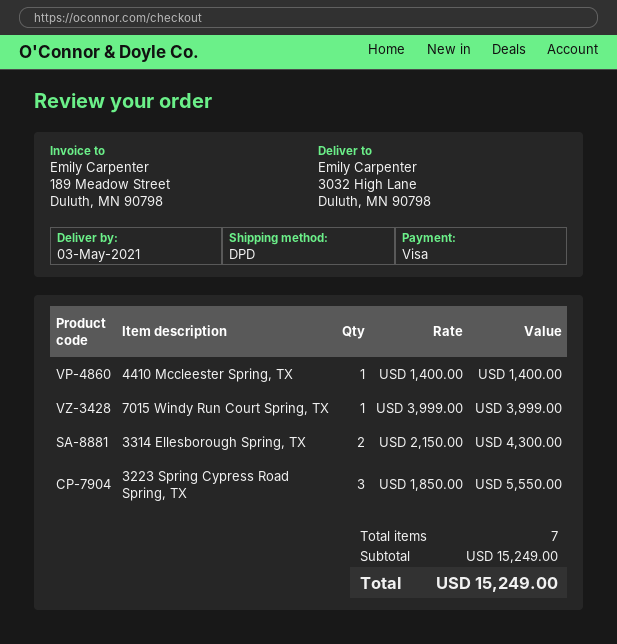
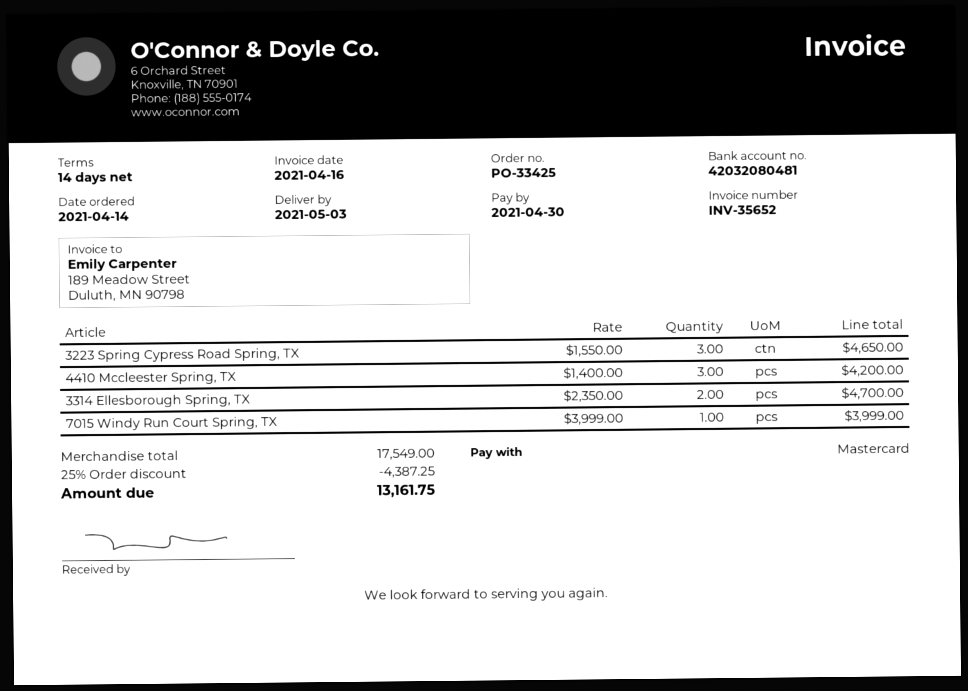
payment method: Visa -> Mastercard
4410 Mccleester Spring, TX: 1 x 1400.00 = 1400.00 -> 3 x 1400.00 = 4200.00
3314 Ellesborough Spring, TX: 2 x 2150.00 = 4300.00 -> 2 x 2350.00 = 4700.00
3223 Spring Cypress Road Spring, TX: 3 x 1850.00 = 5550.00 -> 3 x 1550.00 = 4650.00
subtotal: 15249.00 -> 17549.00
discount: none -> 25% = 4387.25
total: 15249.00 -> 13161.75

